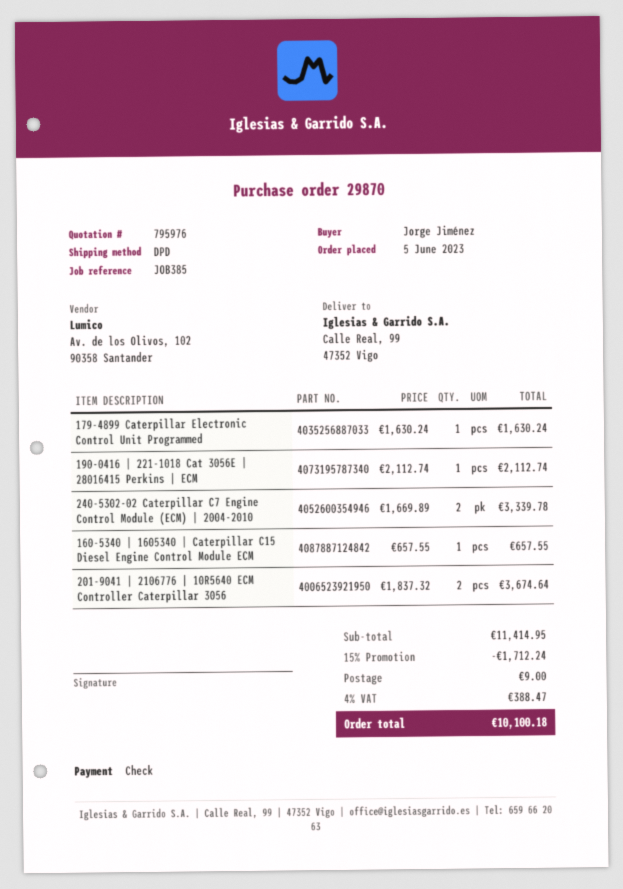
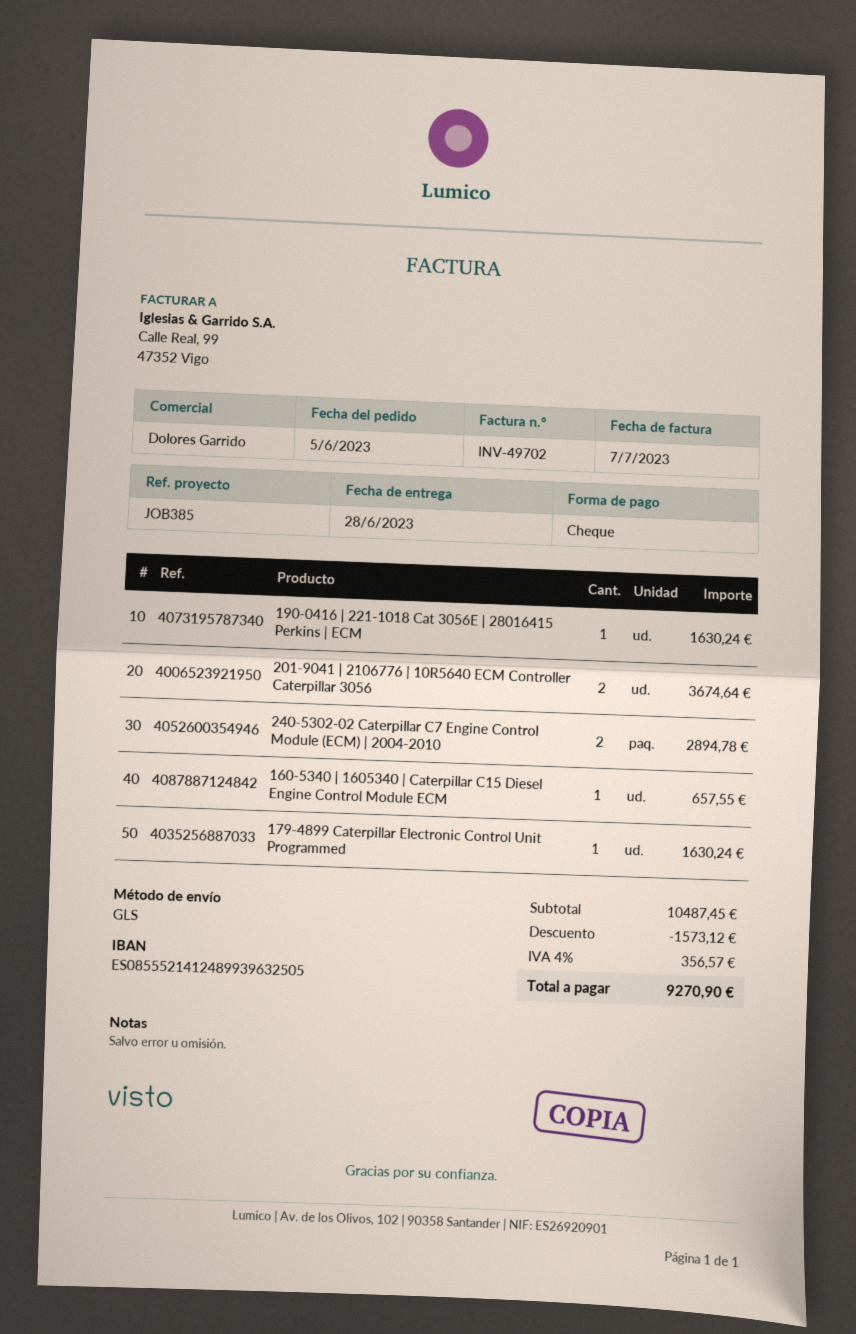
shipping method: DPD -> GLS
190-0416 | 221-1018 Cat 3056E | 28016415 Perkins | ECM: 1 for 2112.74 -> 1 for 1630.24
240-5302-02 Caterpillar C7 Engine Control Module (ECM) | 2004-2010: 2 for 3339.78 -> 2 for 2894.78
subtotal: 11414.95 -> 10487.45
discount: 1712.24 -> 1573.12
shipping: 9.00 -> none
tax: 4% = 388.47 -> 4% = 356.57
total: 10100.18 -> 9270.90

